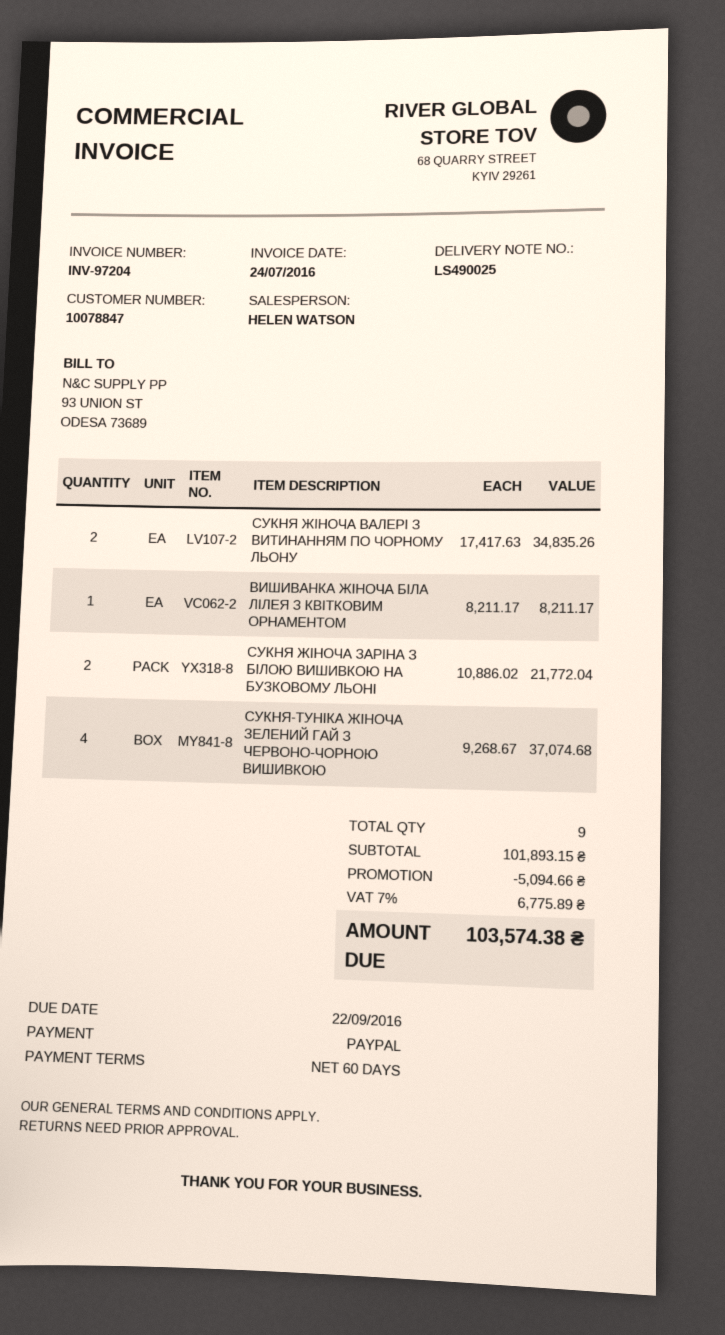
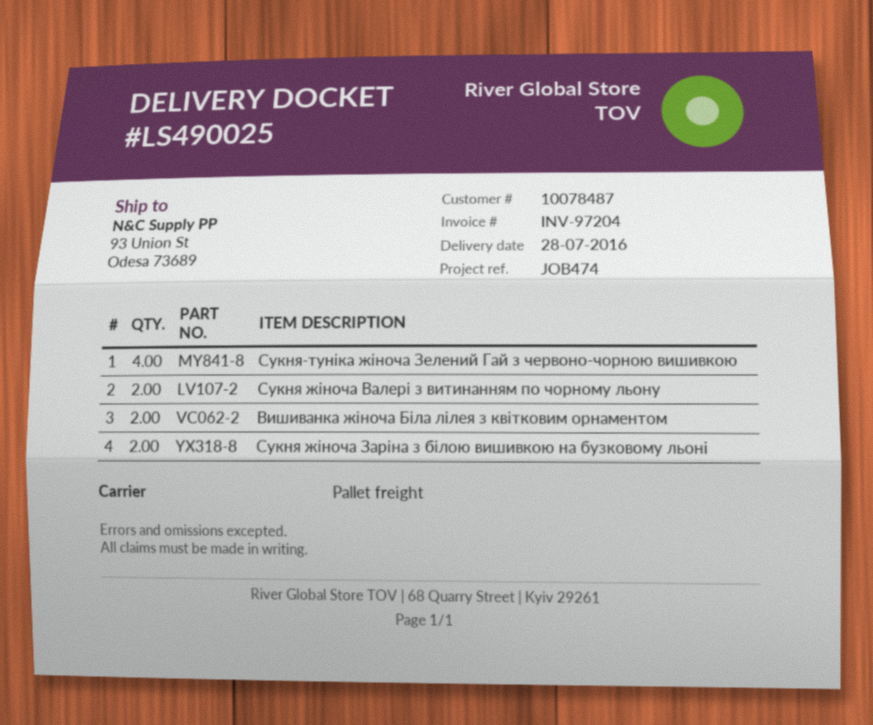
customer number: 10078847 -> 10078487
ВИШИВАНКА ЖІНОЧА БІЛА ЛІЛЕЯ З КВІТКОВИМ ОРНАМЕНТОМ: 1 -> 2

